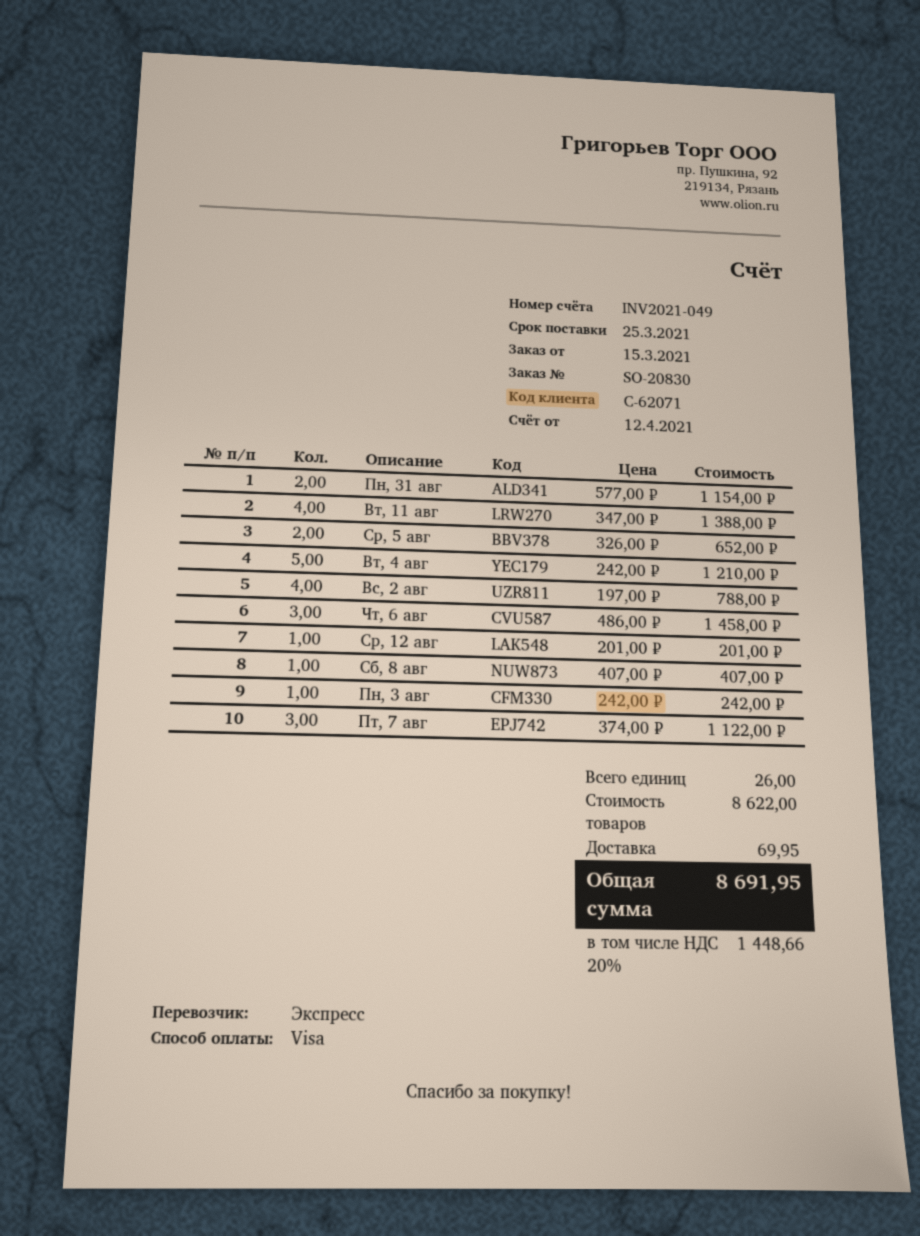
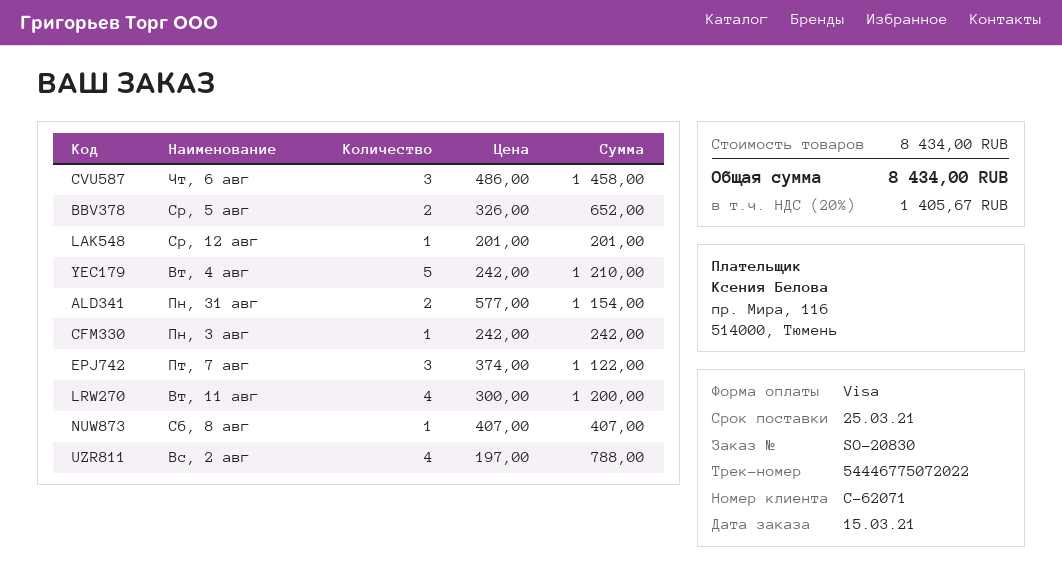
Вт, 11 авг: 4 x 347.00 = 1388.00 -> 4 x 300.00 = 1200.00
subtotal: 8622.00 -> 8434.00
shipping: 69.95 -> none
tax: 20% = 1448.66 -> 20% = 1405.67
total: 8691.95 -> 8434.00

